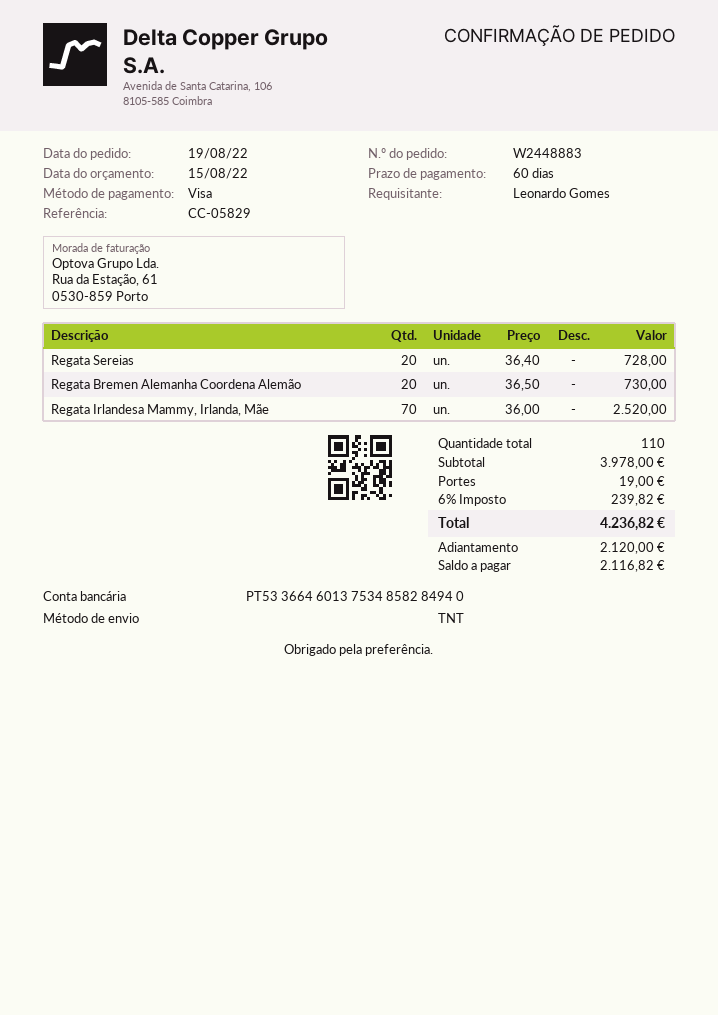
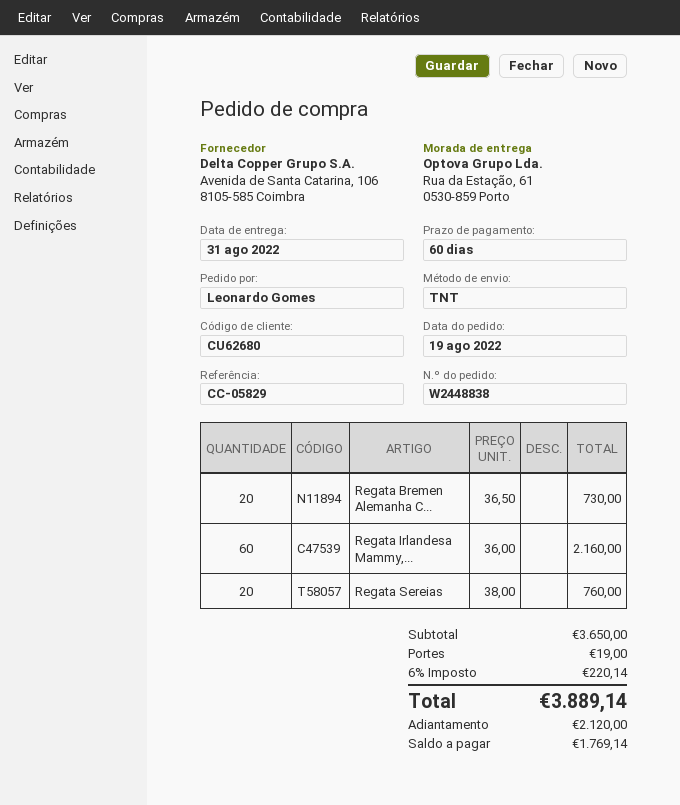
order number: W2448883 -> W2448838
Regata Sereias: 20 x 36.40 = 728.00 -> 20 x 38.00 = 760.00
Regata Irlandesa Mammy, Irlanda, Mãe: 70 x 36.00 = 2520.00 -> 60 x 36.00 = 2160.00
subtotal: 3978.00 -> 3650.00
tax: 6% = 239.82 -> 6% = 220.14
total: 4236.82 -> 3889.14
balance: 2116.82 -> 1769.14

